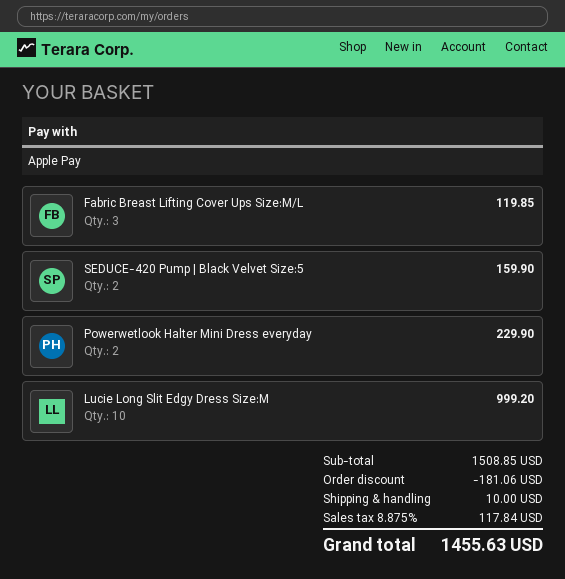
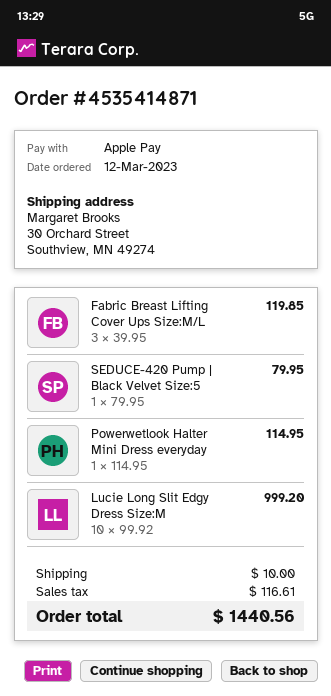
SEDUCE-420 Pump | Black Velvet Size:5: 2 for 159.90 -> 1 for 79.95
Powerwetlook Halter Mini Dress everyday: 2 for 229.90 -> 1 for 114.95
discount: 181.06 -> none
tax: 117.84 -> 116.61
total: 1455.63 -> 1440.56

